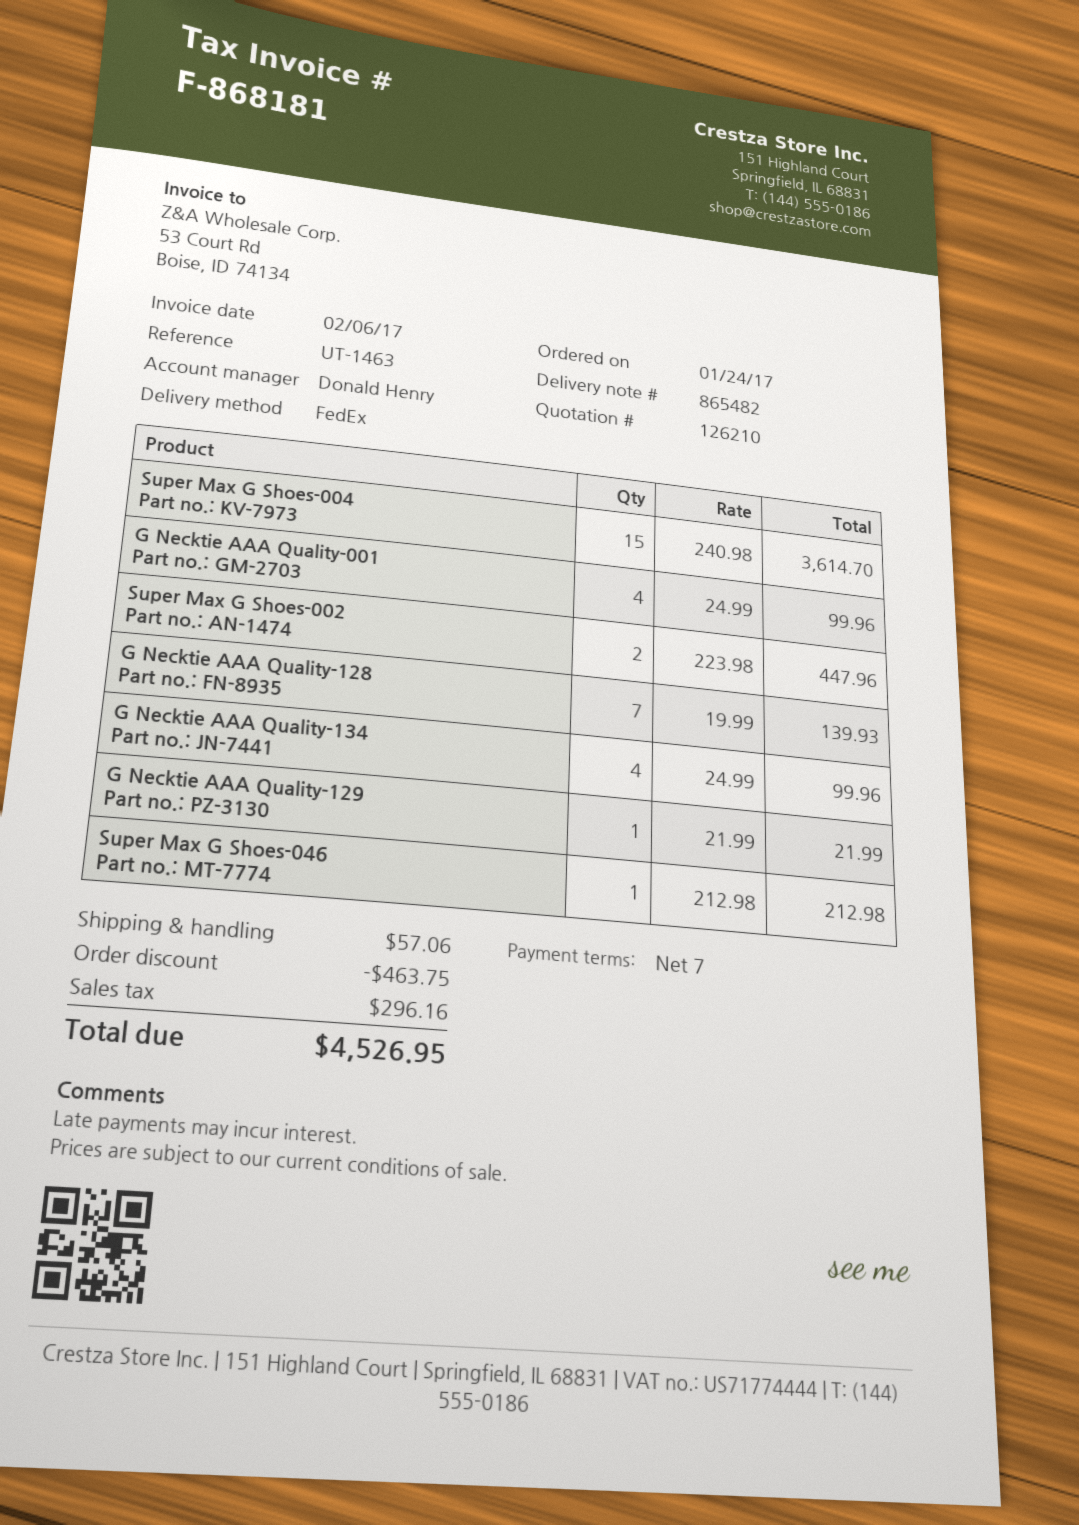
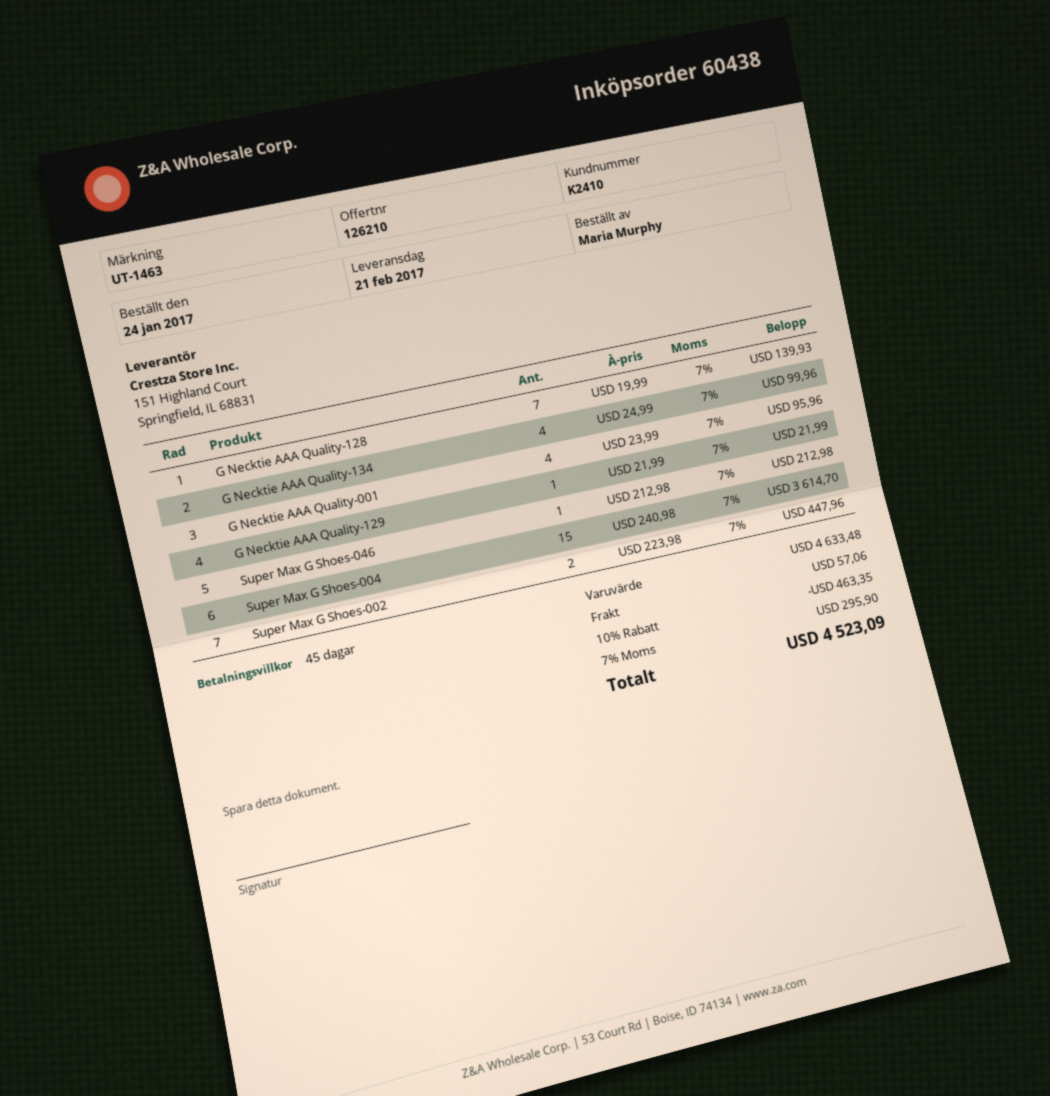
payment terms: 7 days -> 45 days
G Necktie AAA Quality-001: 4 x 24.99 = 99.96 -> 4 x 23.99 = 95.96
discount: 463.75 -> 463.35
tax: 296.16 -> 295.90
total: 4526.95 -> 4523.09

